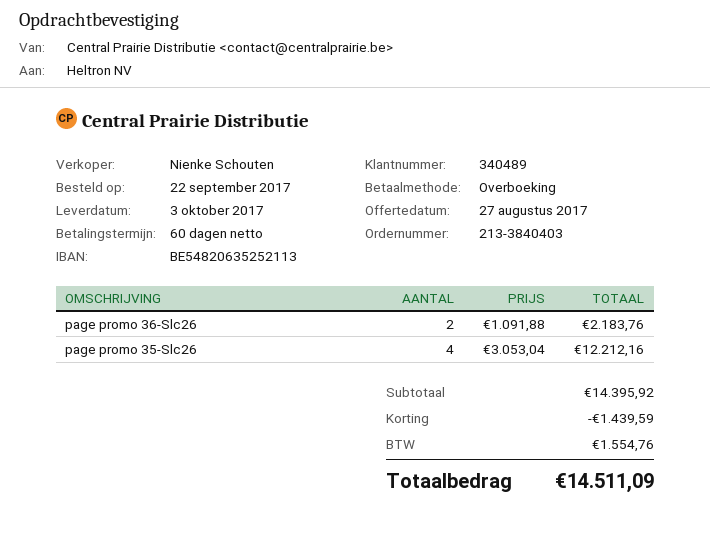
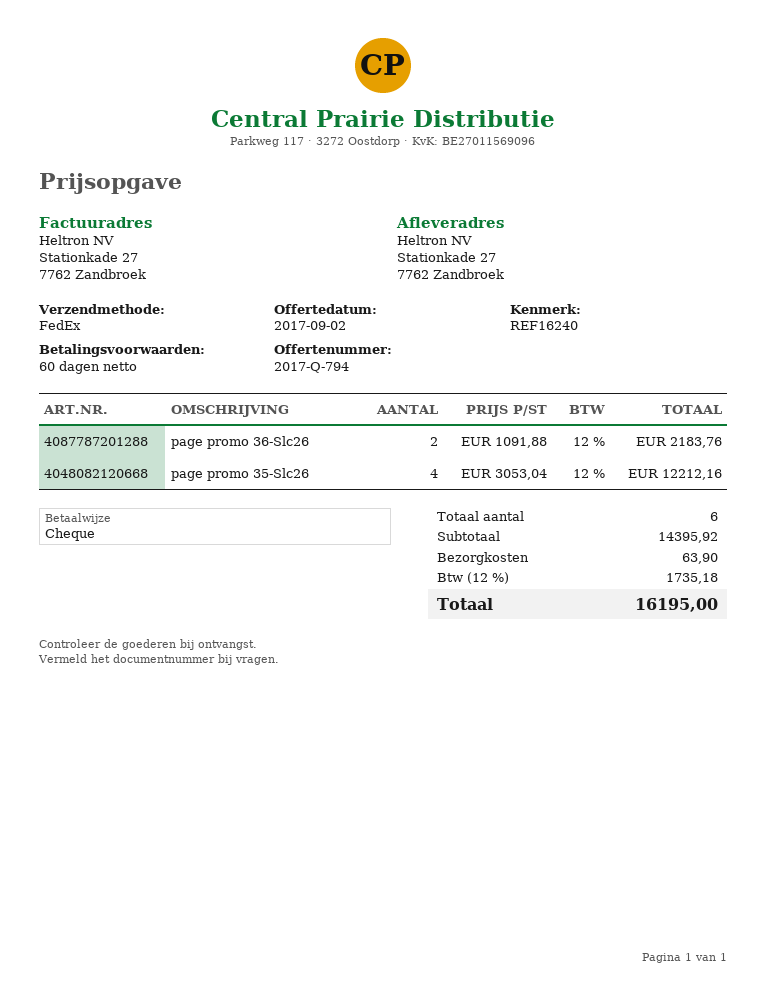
quote date: 2017-08-27 -> 2017-09-02
payment method: bank transfer -> cheque
discount: 1439.59 -> none
shipping: none -> 63.90
tax: 1554.76 -> 1735.18
total: 14511.09 -> 16195.00

